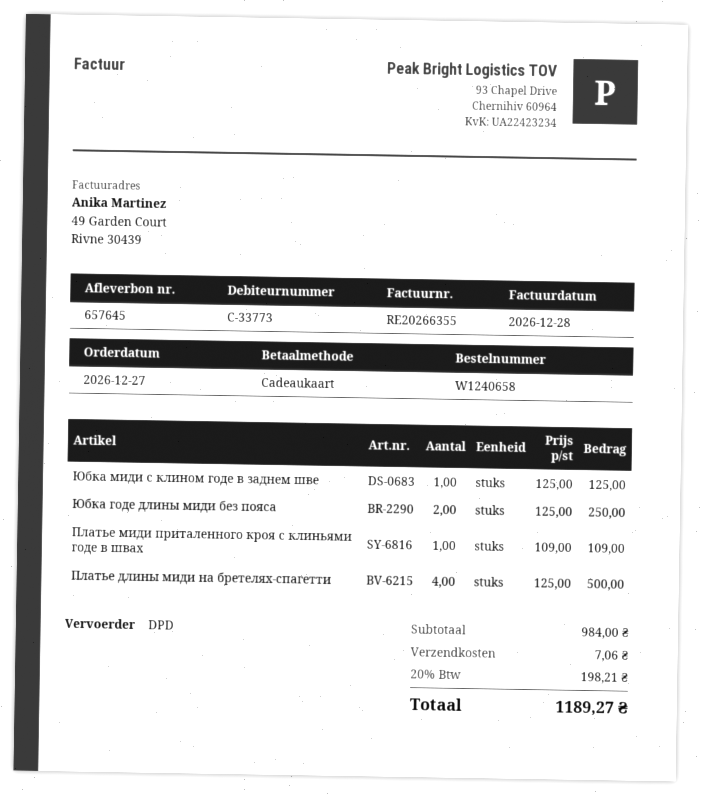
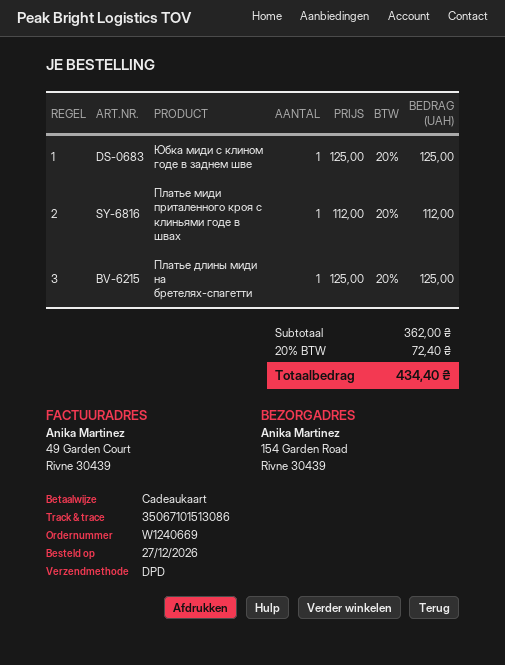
order number: W1240658 -> W1240669
Юбка годе длины миди без пояса: 2 x 125.00 = 250.00 -> none
Платье миди приталенного кроя с клиньями годе в швах: 1 x 109.00 = 109.00 -> 1 x 112.00 = 112.00
Платье длины миди на бретелях-спагетти: 4 x 125.00 = 500.00 -> 1 x 125.00 = 125.00
subtotal: 984.00 -> 362.00
shipping: 7.06 -> none
tax: 20% = 198.21 -> 20% = 72.40
total: 1189.27 -> 434.40

